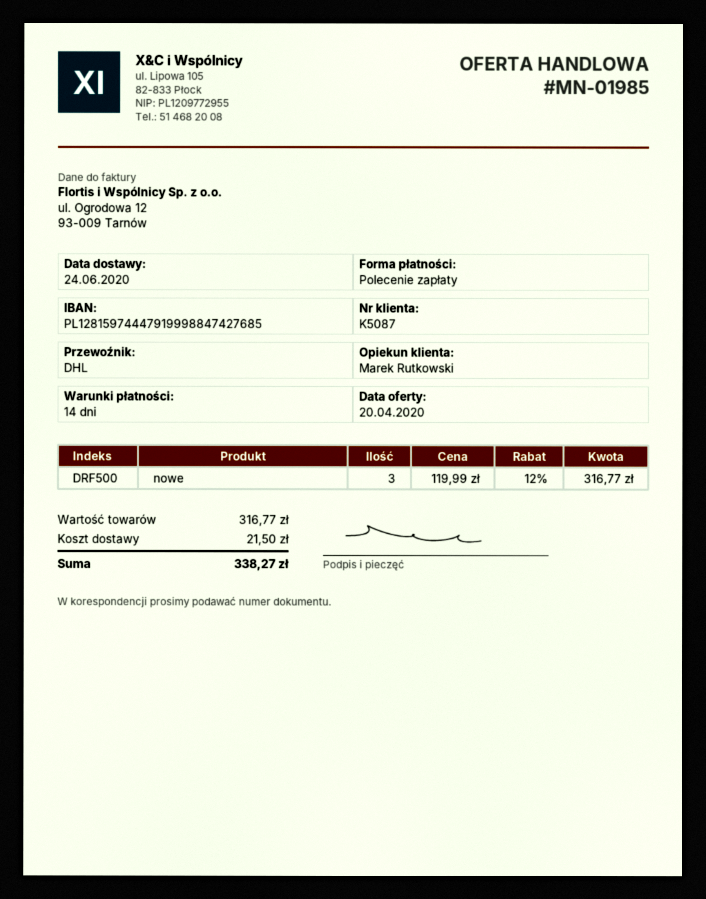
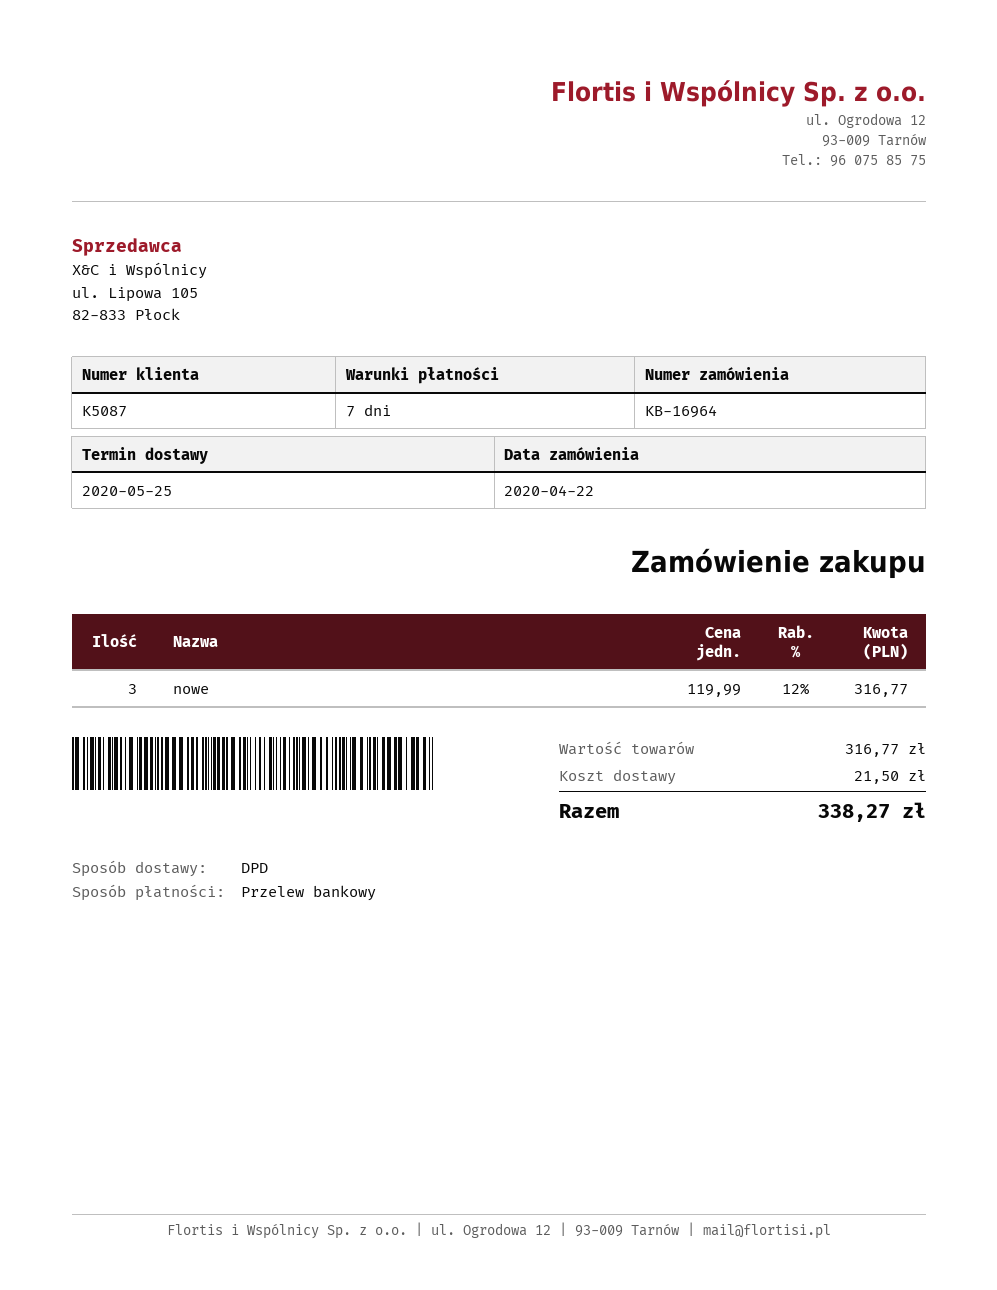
delivery date: 2020-06-24 -> 2020-05-25
payment terms: 14 days -> 7 days
payment method: direct debit -> bank transfer
shipping method: DHL -> DPD

